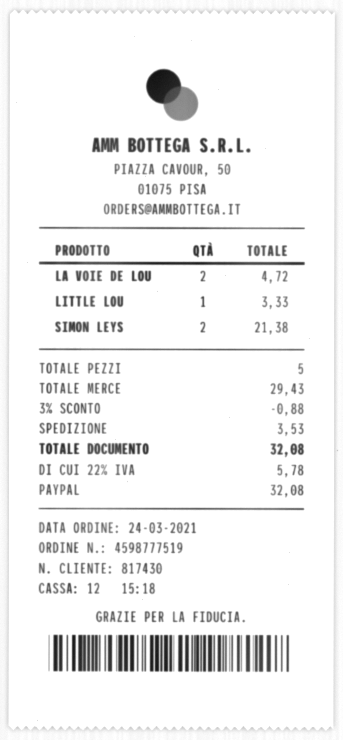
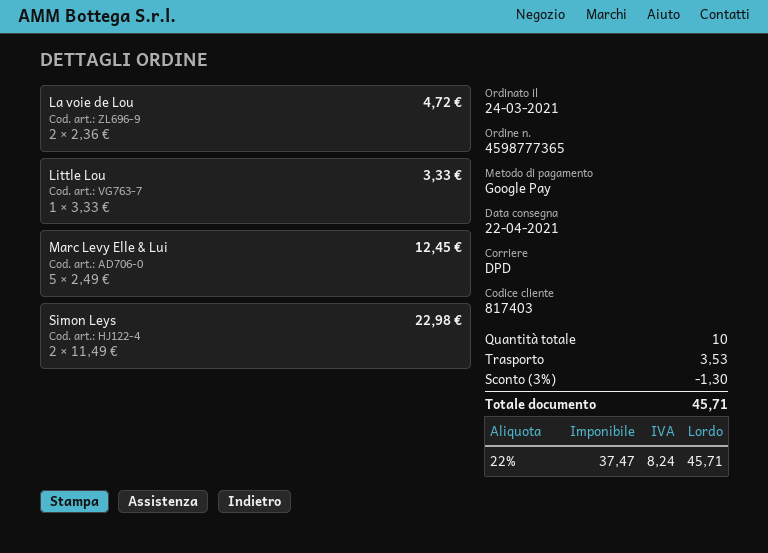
order number: 4598777519 -> 4598777365
customer number: 817430 -> 817403
payment method: PayPal -> Google Pay
SIMON LEYS: 2 for 21.38 -> 2 for 22.98
Marc Levy Elle & Lui: none -> 5 for 12.45
total quantity: 5 -> 10
discount: 3% = 0.88 -> 3% = 1.30
tax: 22% = 5.78 -> 22% = 8.24
total: 32.08 -> 45.71

